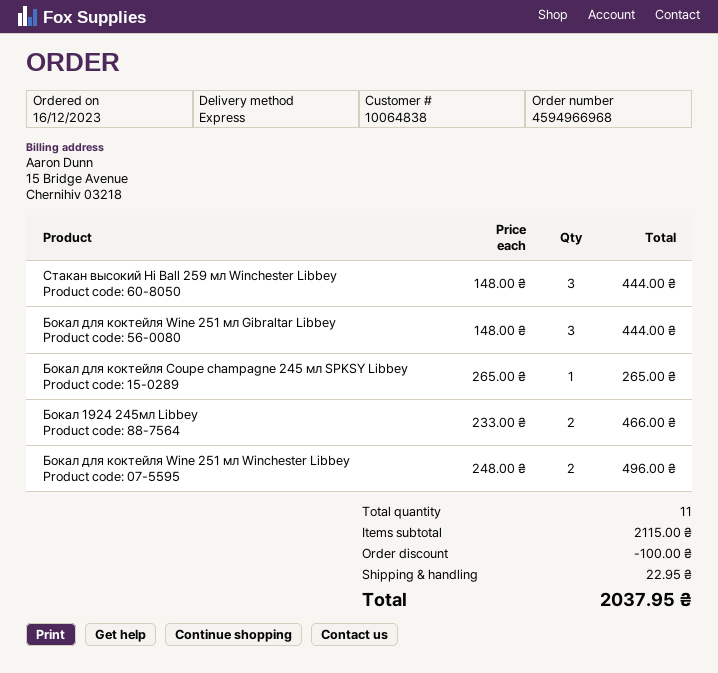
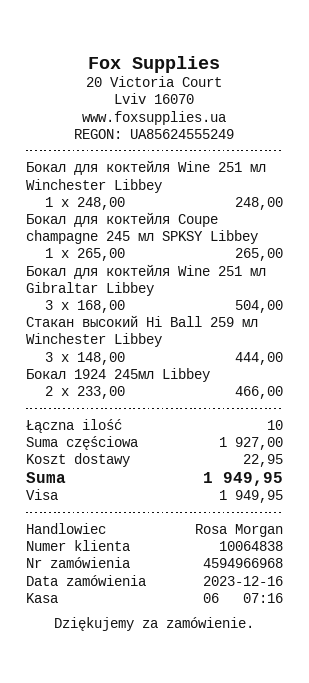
Бокал для коктейля Wine 251 мл Gibraltar Libbey: 3 x 148.00 = 444.00 -> 3 x 168.00 = 504.00
Бокал для коктейля Wine 251 мл Winchester Libbey: 2 x 248.00 = 496.00 -> 1 x 248.00 = 248.00
total quantity: 11 -> 10
subtotal: 2115.00 -> 1927.00
discount: 100.00 -> none
total: 2037.95 -> 1949.95

